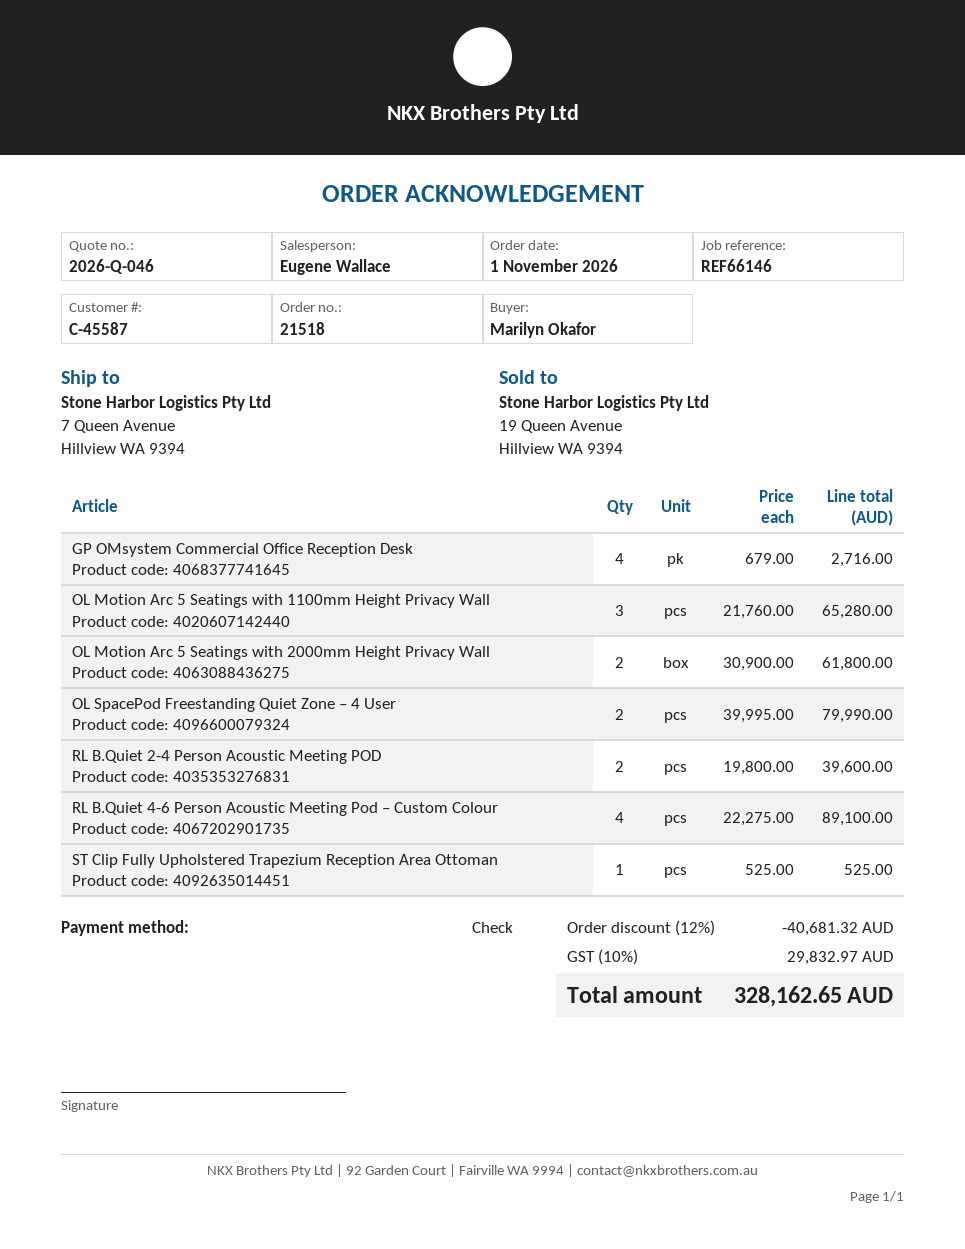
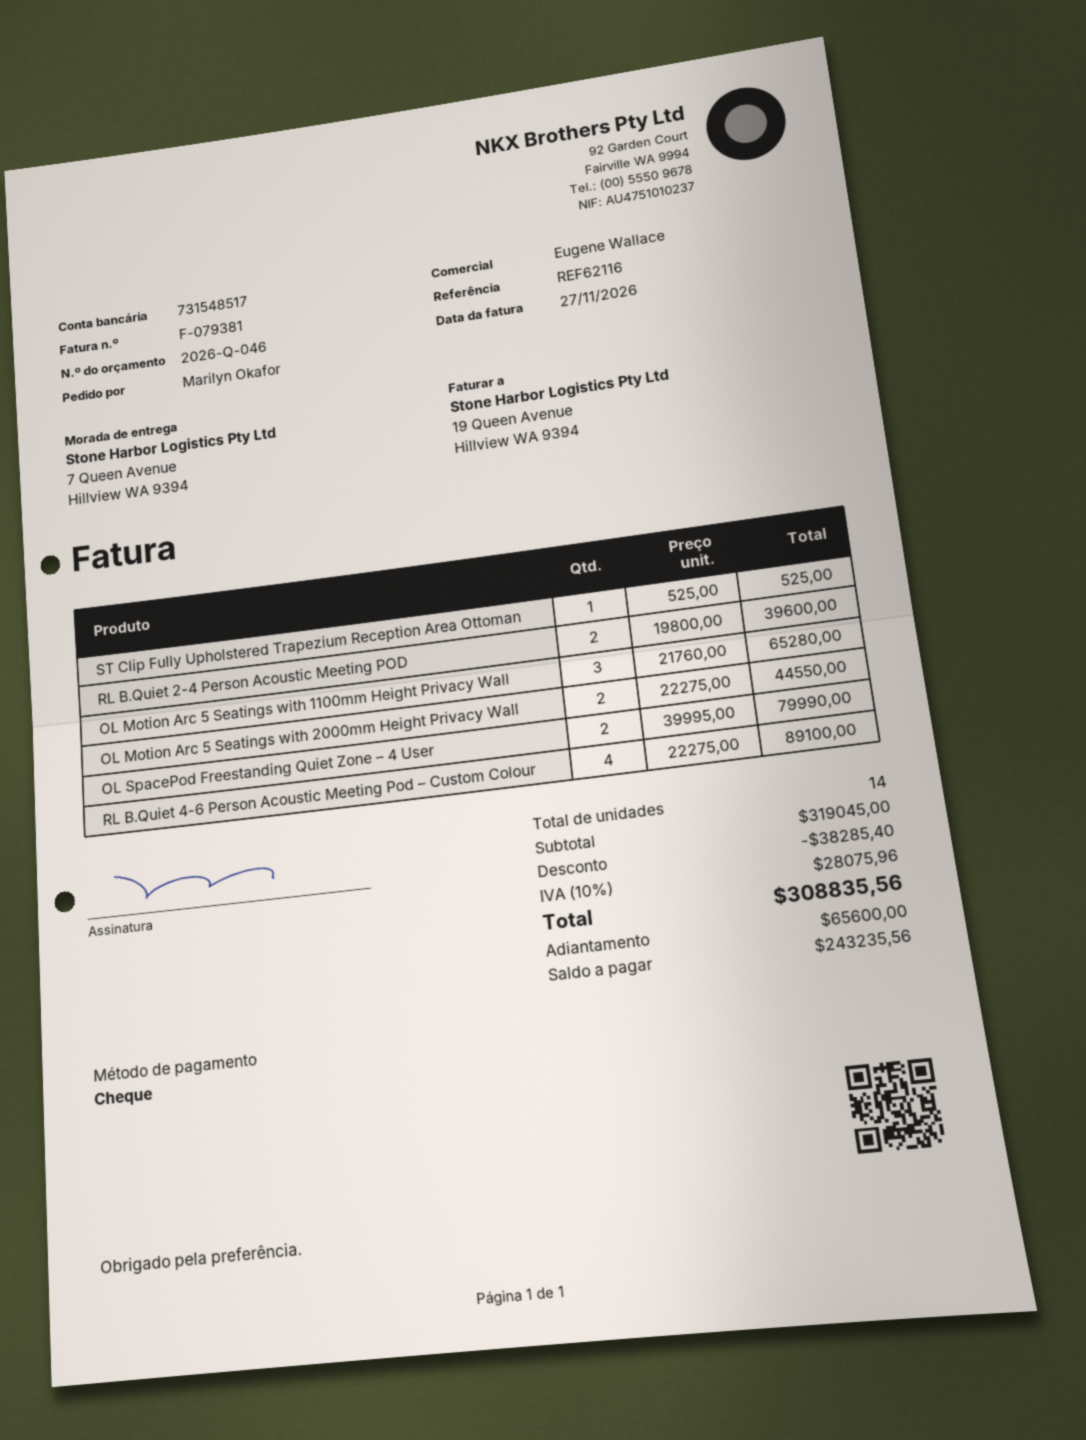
reference: REF66146 -> REF62116
GP OMsystem Commercial Office Reception Desk: 4 x 679.00 = 2716.00 -> none
OL Motion Arc 5 Seatings with 2000mm Height Privacy Wall: 2 x 30900.00 = 61800.00 -> 2 x 22275.00 = 44550.00
discount: 40681.32 -> 38285.40
tax: 10% = 29832.97 -> 10% = 28075.96
total: 328162.65 -> 308835.56

